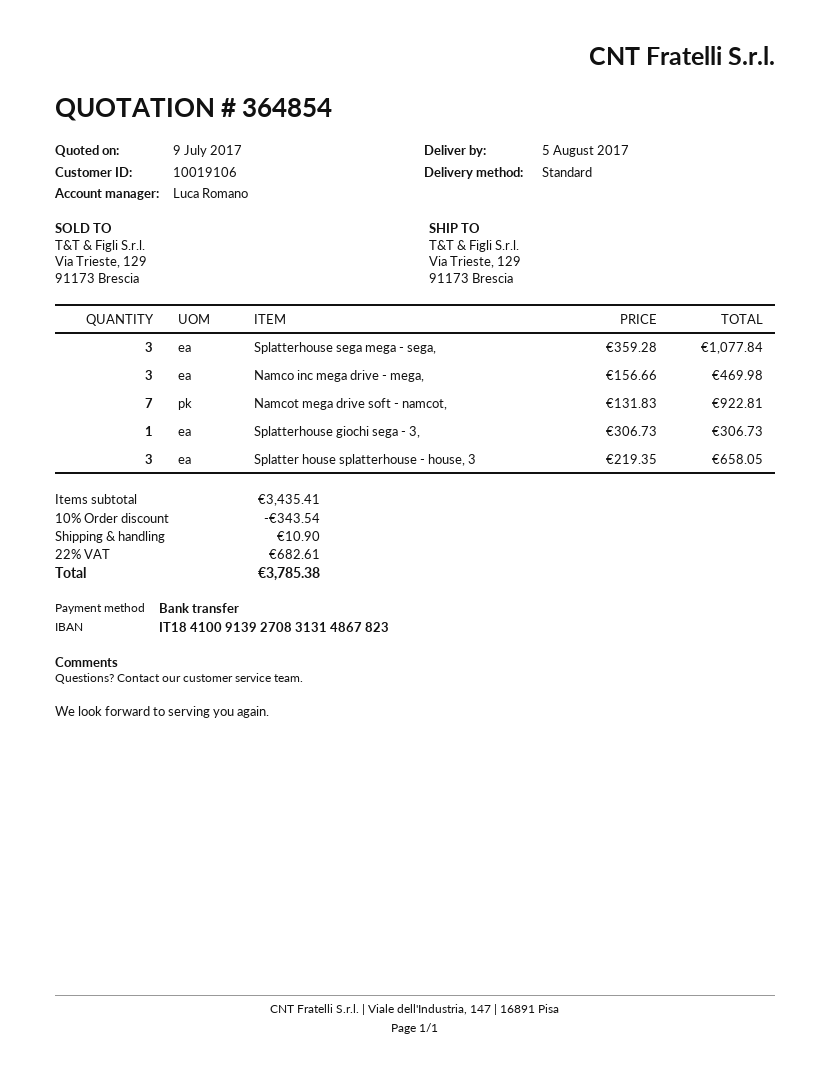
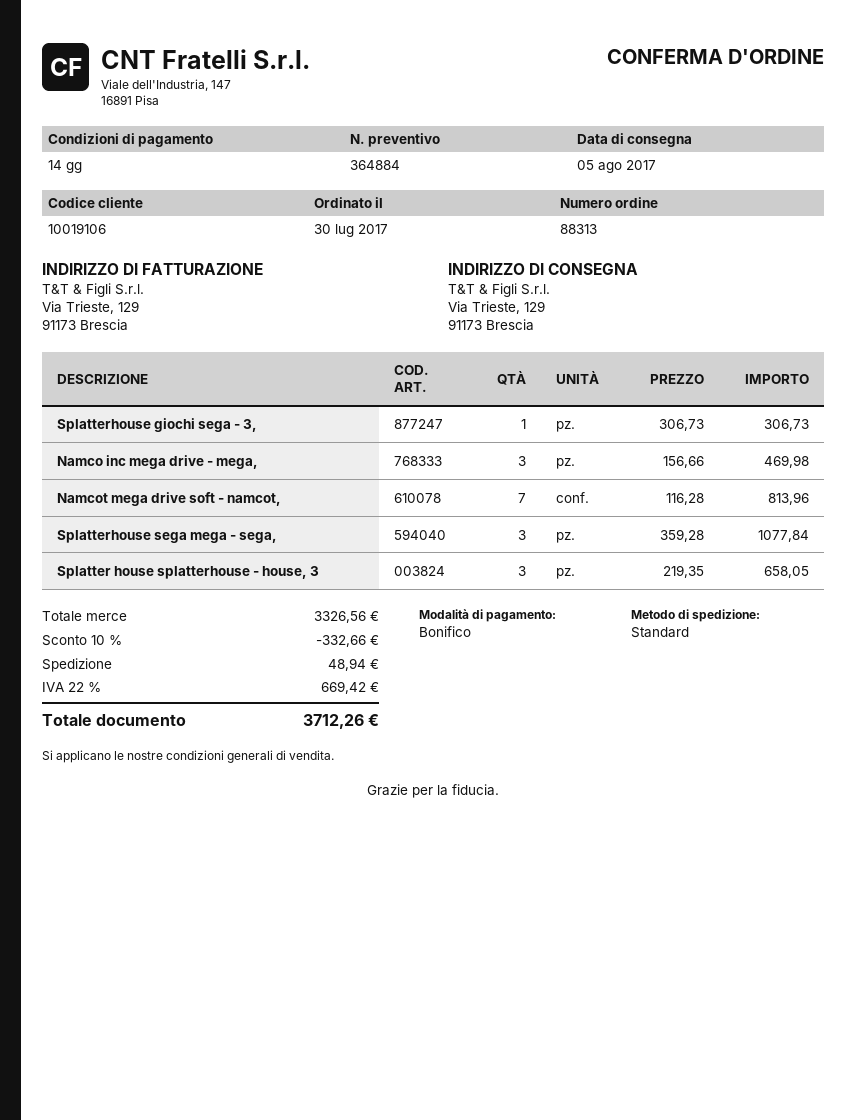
quote number: 364854 -> 364884
Namcot mega drive soft - namcot,: 7 x 131.83 = 922.81 -> 7 x 116.28 = 813.96
subtotal: 3435.41 -> 3326.56
discount: 10% = 343.54 -> 10% = 332.66
shipping: 10.90 -> 48.94
tax: 22% = 682.61 -> 22% = 669.42
total: 3785.38 -> 3712.26

